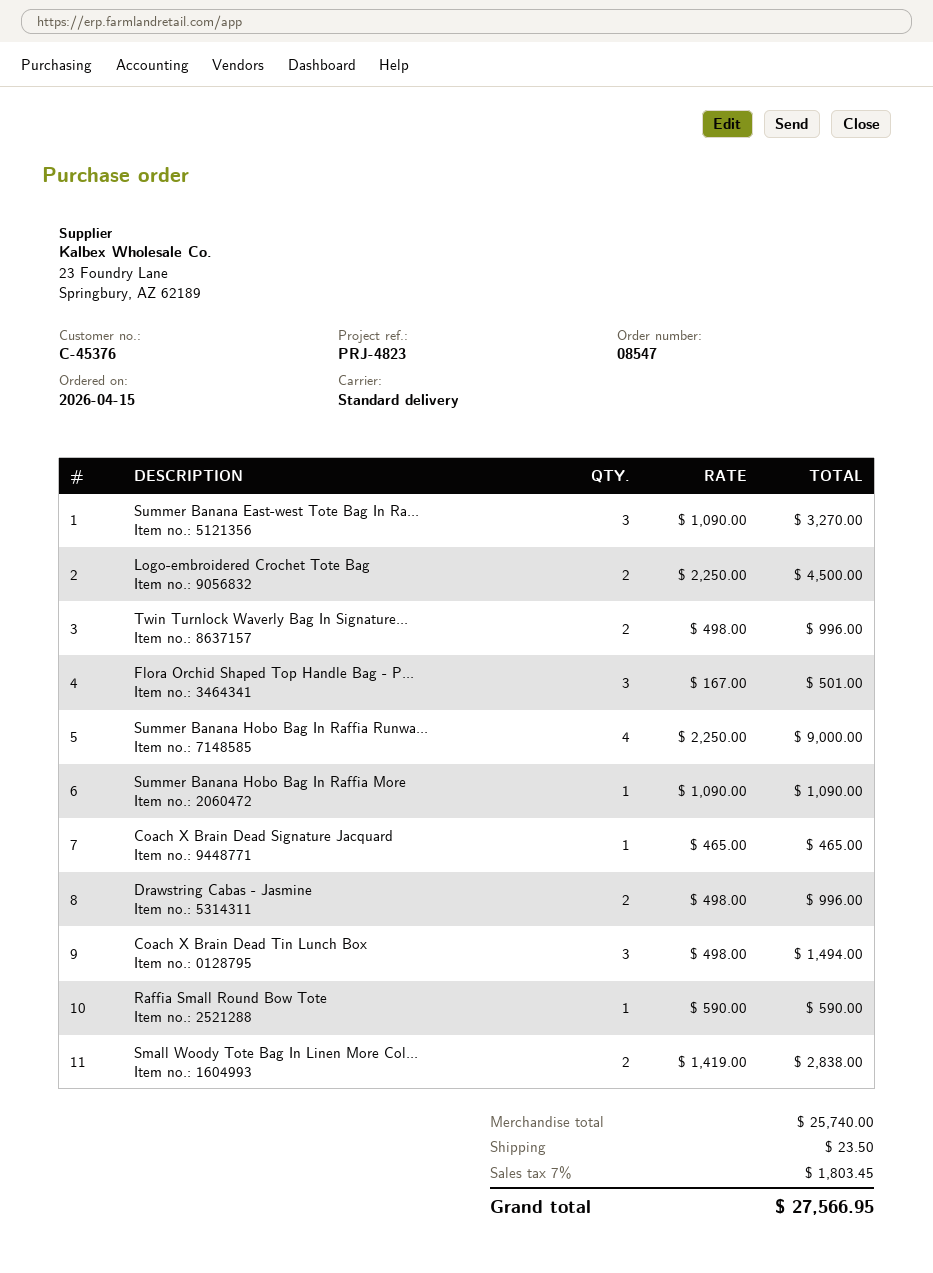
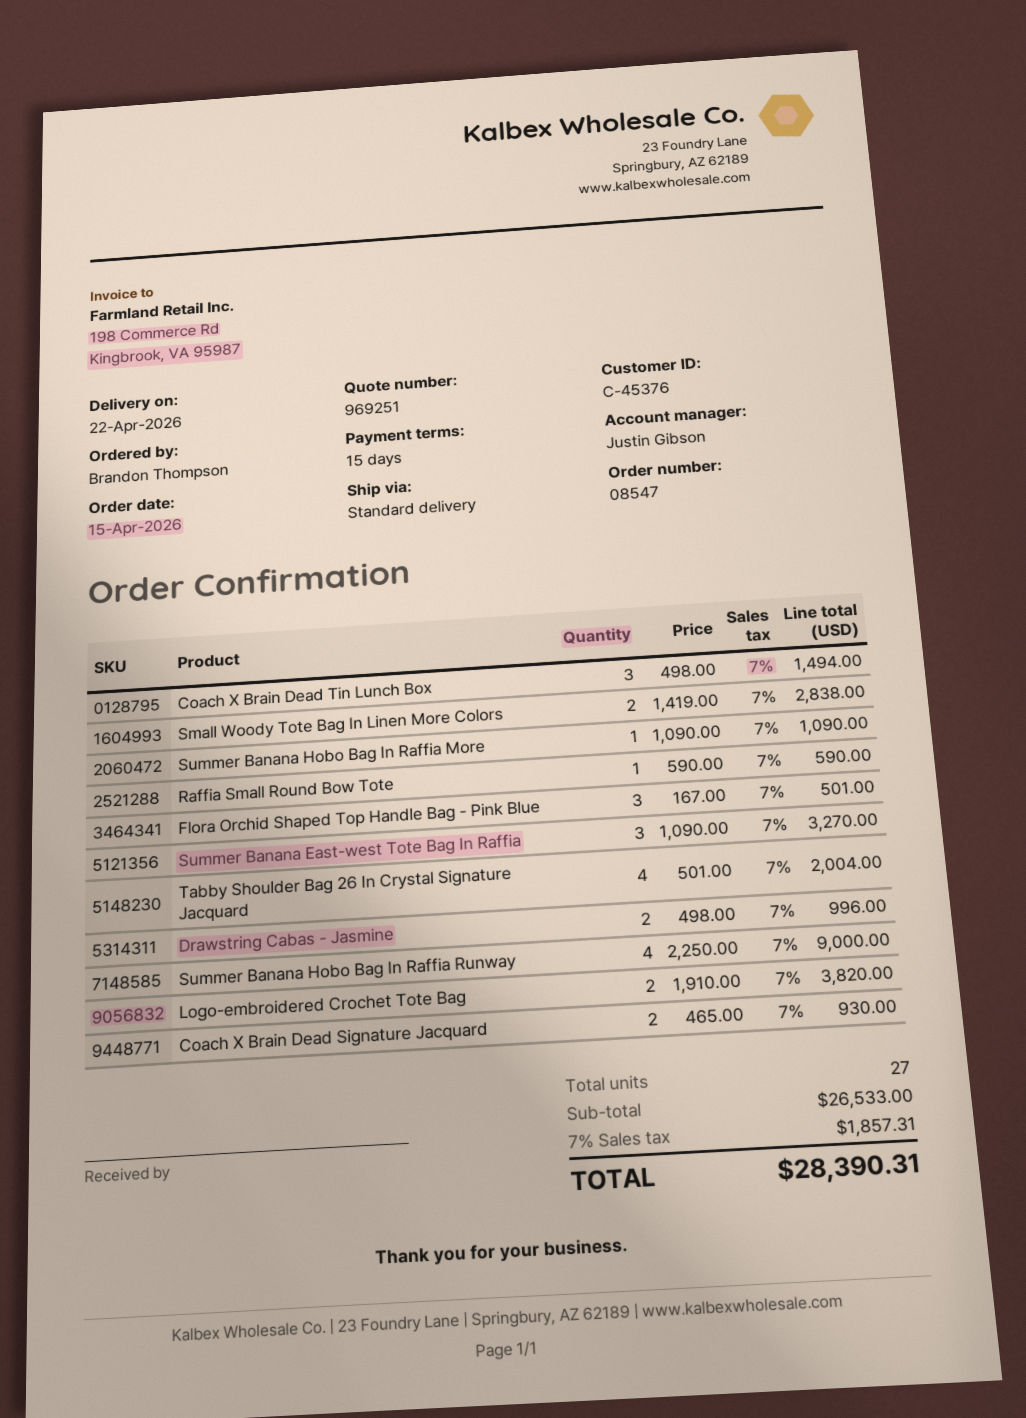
Logo-embroidered Crochet Tote Bag: 2 x 2250.00 = 4500.00 -> 2 x 1910.00 = 3820.00
Twin Turnlock Waverly Bag In Signature...: 2 x 498.00 = 996.00 -> none
Coach X Brain Dead Signature Jacquard: 1 x 465.00 = 465.00 -> 2 x 465.00 = 930.00
Tabby Shoulder Bag 26 In Crystal Signature Jacquard: none -> 4 x 501.00 = 2004.00
subtotal: 25740.00 -> 26533.00
shipping: 23.50 -> none
tax: 7% = 1803.45 -> 7% = 1857.31
total: 27566.95 -> 28390.31

